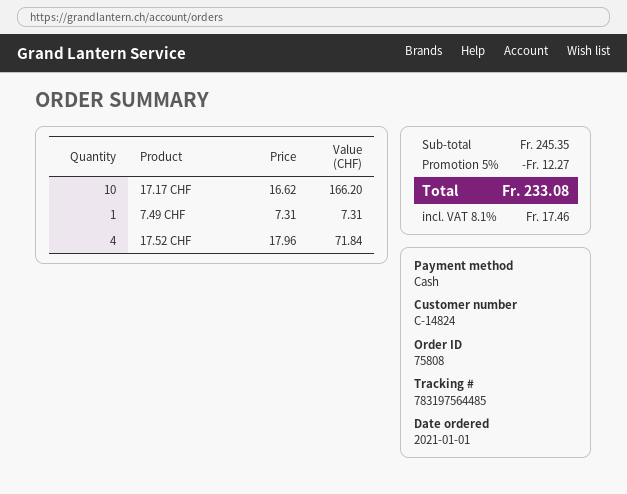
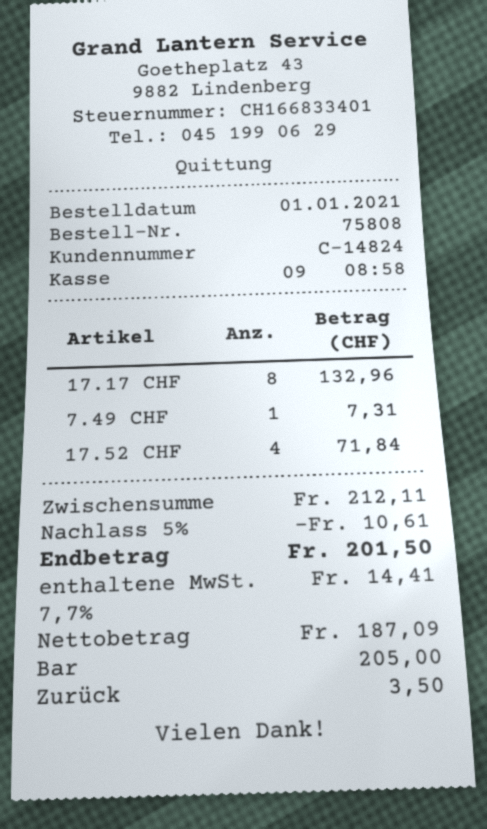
17.17 CHF: 10 for 166.20 -> 8 for 132.96
subtotal: 245.35 -> 212.11
discount: 5% = 12.27 -> 5% = 10.61
tax: 8.1% = 17.46 -> 7.7% = 14.41
total: 233.08 -> 201.50

